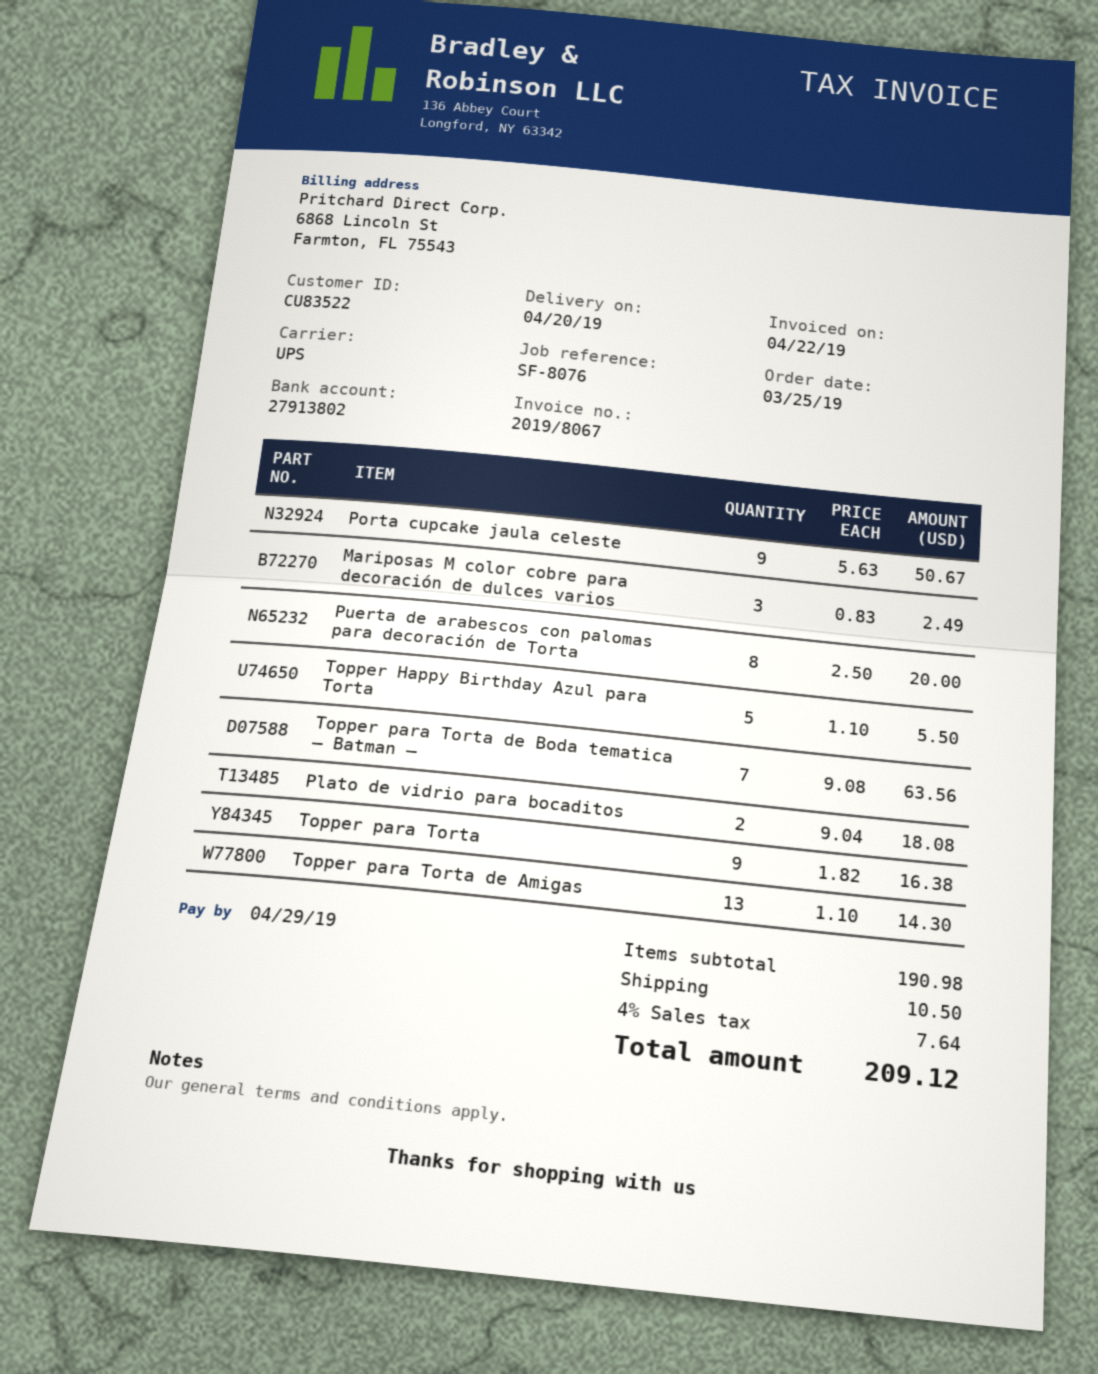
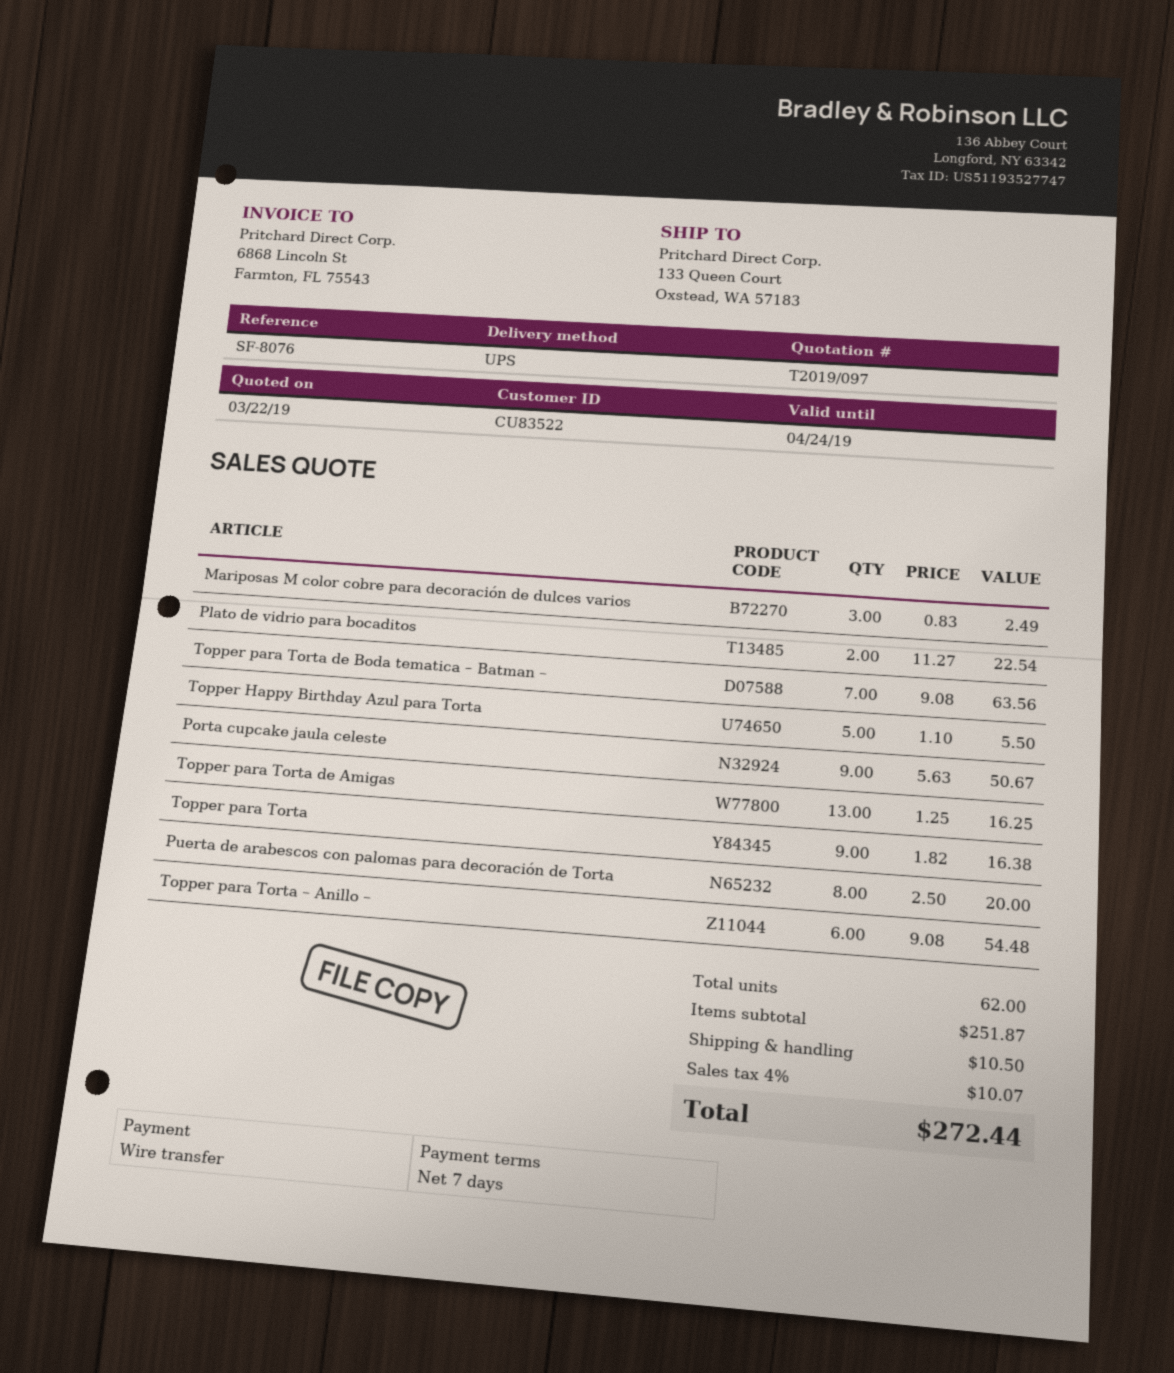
Plato de vidrio para bocaditos: 2 x 9.04 = 18.08 -> 2 x 11.27 = 22.54
Topper para Torta de Amigas: 13 x 1.10 = 14.30 -> 13 x 1.25 = 16.25
Topper para Torta – Anillo –: none -> 6 x 9.08 = 54.48
subtotal: 190.98 -> 251.87
tax: 4% = 7.64 -> 4% = 10.07
total: 209.12 -> 272.44

